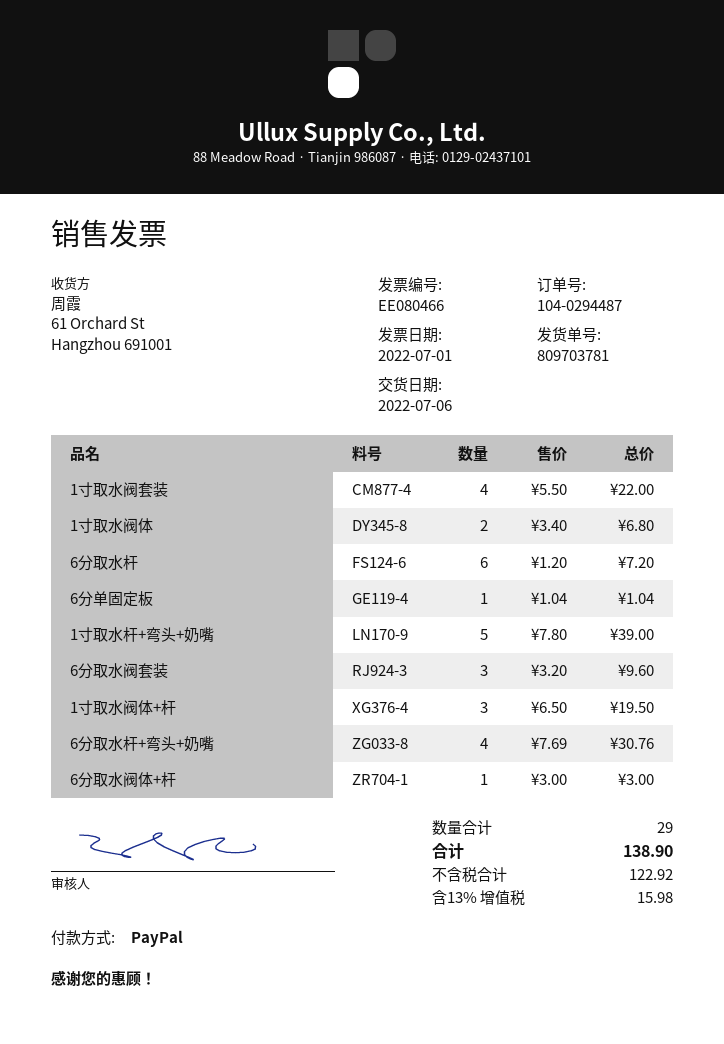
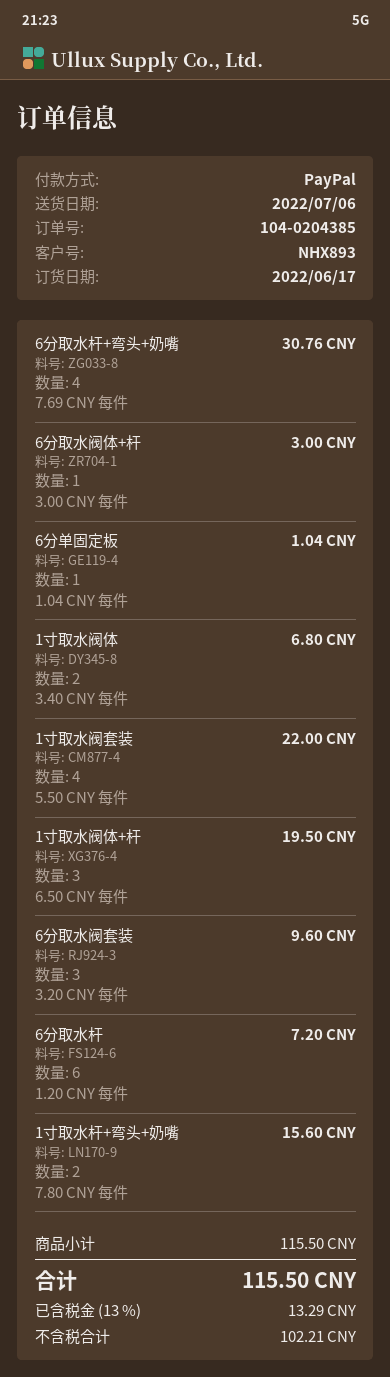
order number: 104-0294487 -> 104-0204385
1寸取水杆+弯头+奶嘴: 5 x 7.80 = 39.00 -> 2 x 7.80 = 15.60
net: 122.92 -> 102.21
tax: 13% = 15.98 -> 13% = 13.29
total: 138.90 -> 115.50

